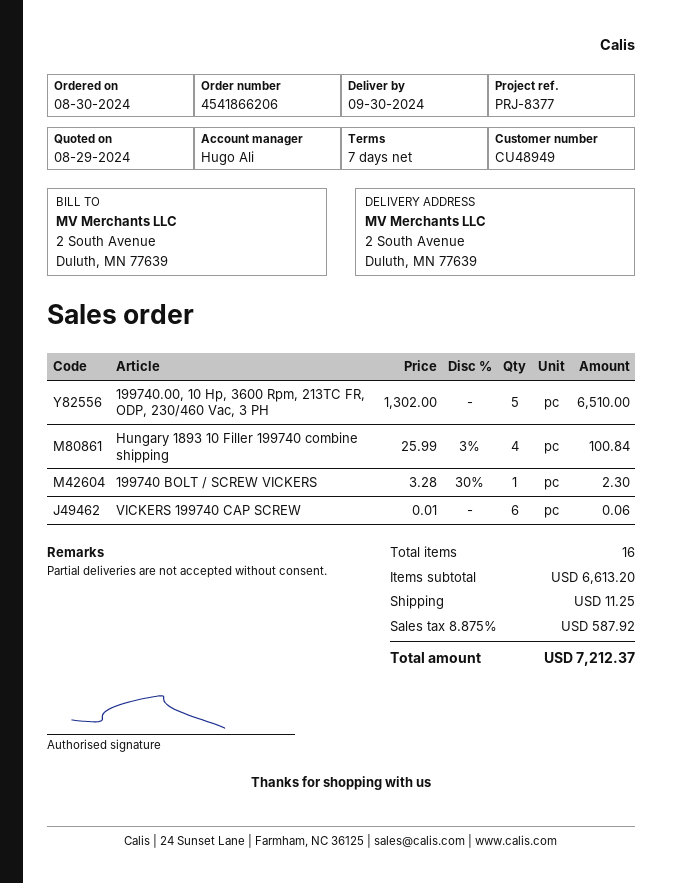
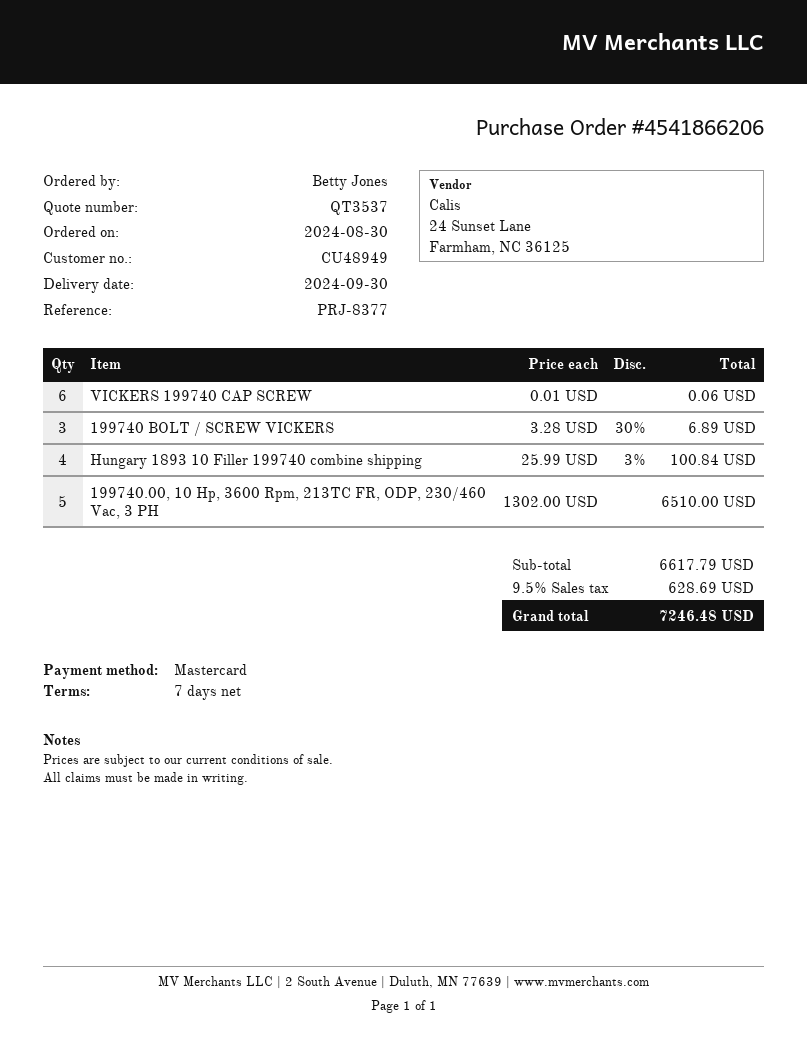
199740 BOLT / SCREW VICKERS: 1 x 3.28 - 30% = 2.30 -> 3 x 3.28 - 30% = 6.89
subtotal: 6613.20 -> 6617.79
shipping: 11.25 -> none
tax: 8.875% = 587.92 -> 9.5% = 628.69
total: 7212.37 -> 7246.48

